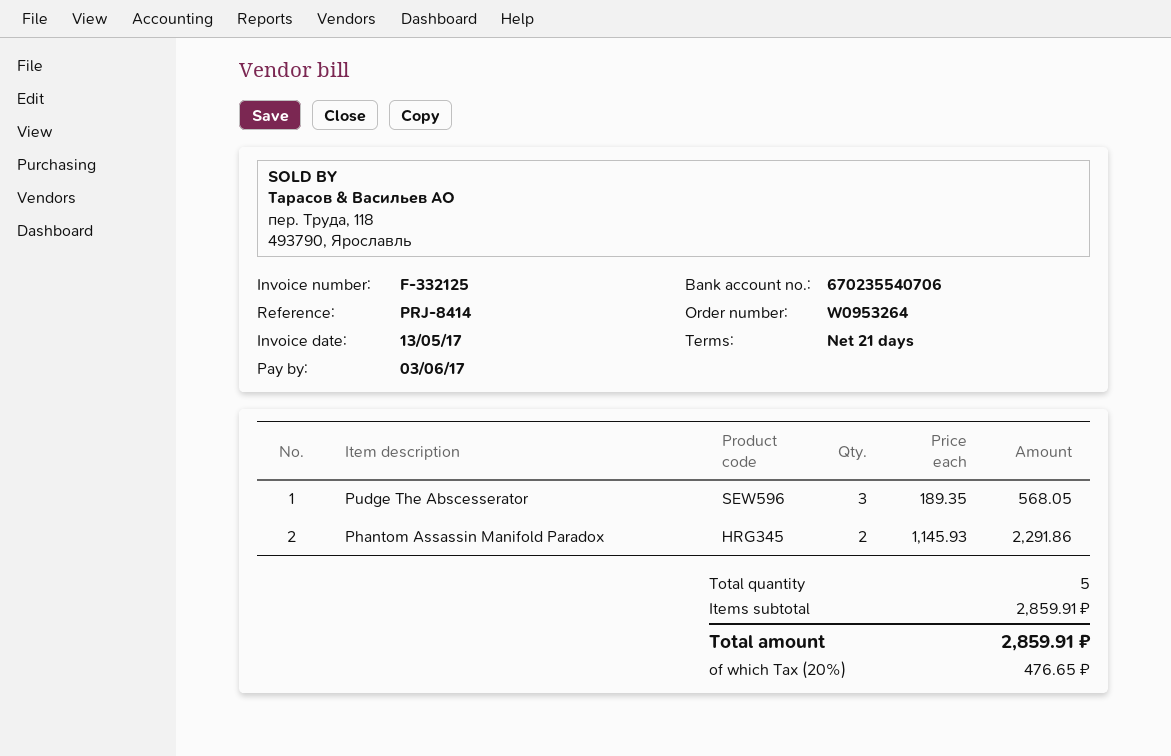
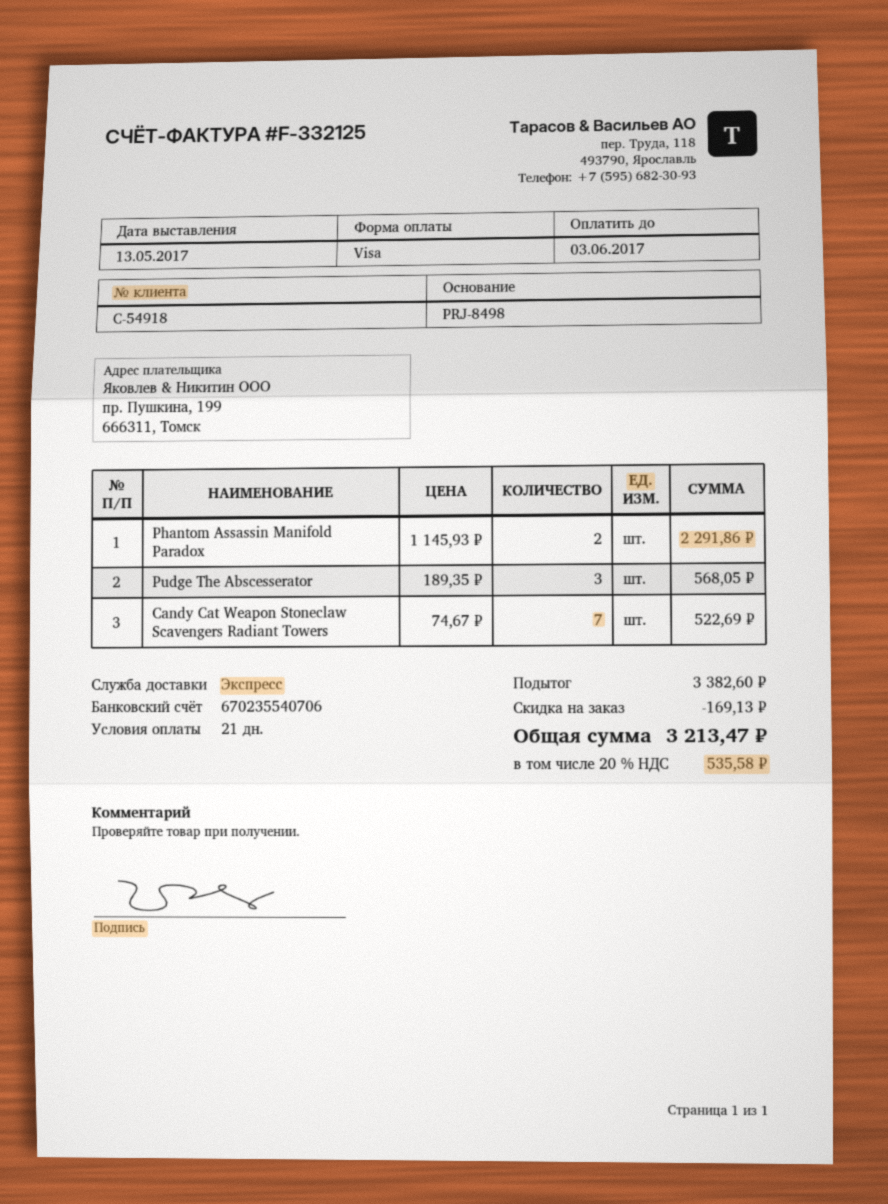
reference: PRJ-8414 -> PRJ-8498
Candy Cat Weapon Stoneclaw Scavengers Radiant Towers: none -> 7 x 74.67 = 522.69
subtotal: 2859.91 -> 3382.60
discount: none -> 169.13
tax: 20% = 476.65 -> 20% = 535.58
total: 2859.91 -> 3213.47

